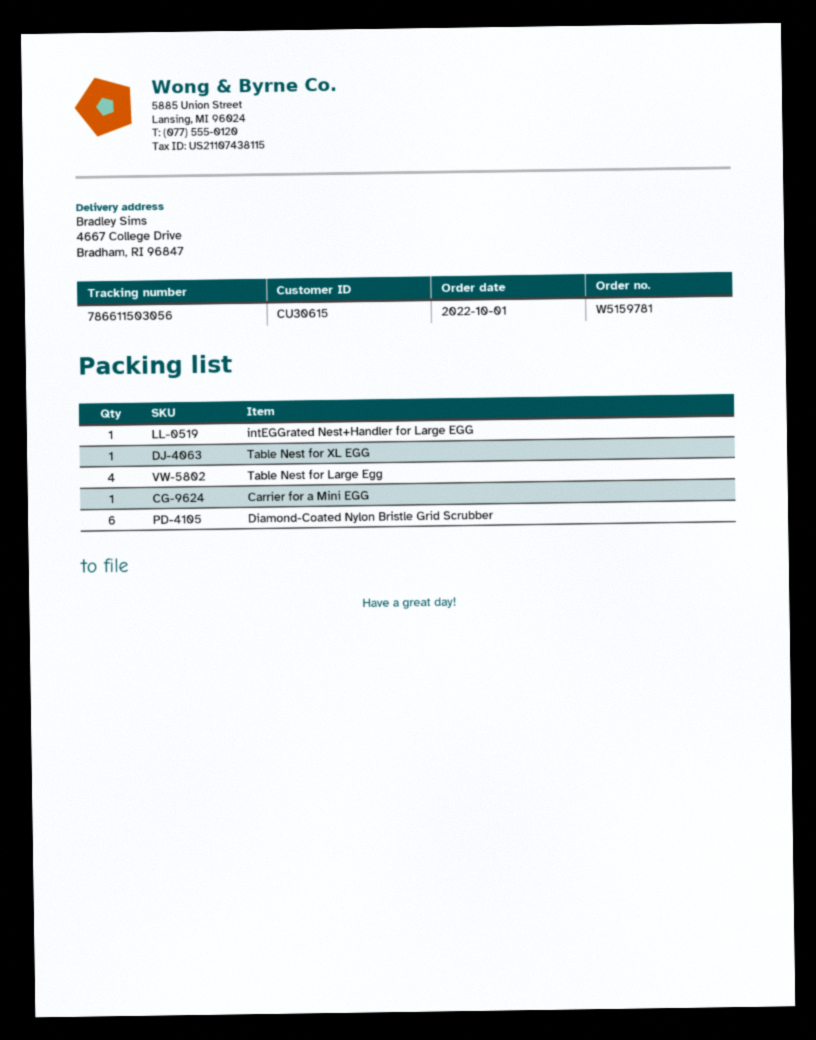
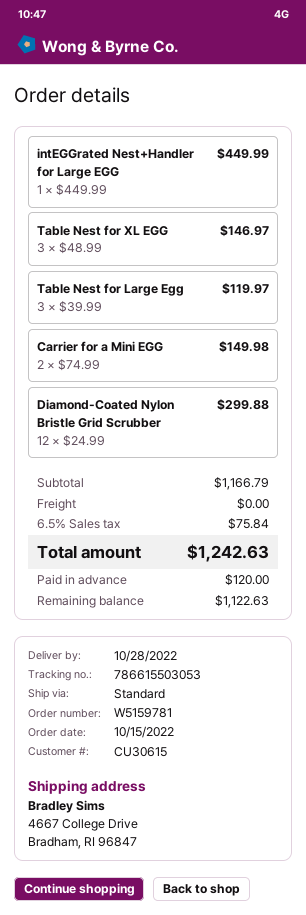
order date: 2022-10-01 -> 2022-10-15
tracking number: 786611503056 -> 786615503053
Table Nest for XL EGG: 1 -> 3
Table Nest for Large Egg: 4 -> 3
Carrier for a Mini EGG: 1 -> 2
Diamond-Coated Nylon Bristle Grid Scrubber: 6 -> 12

